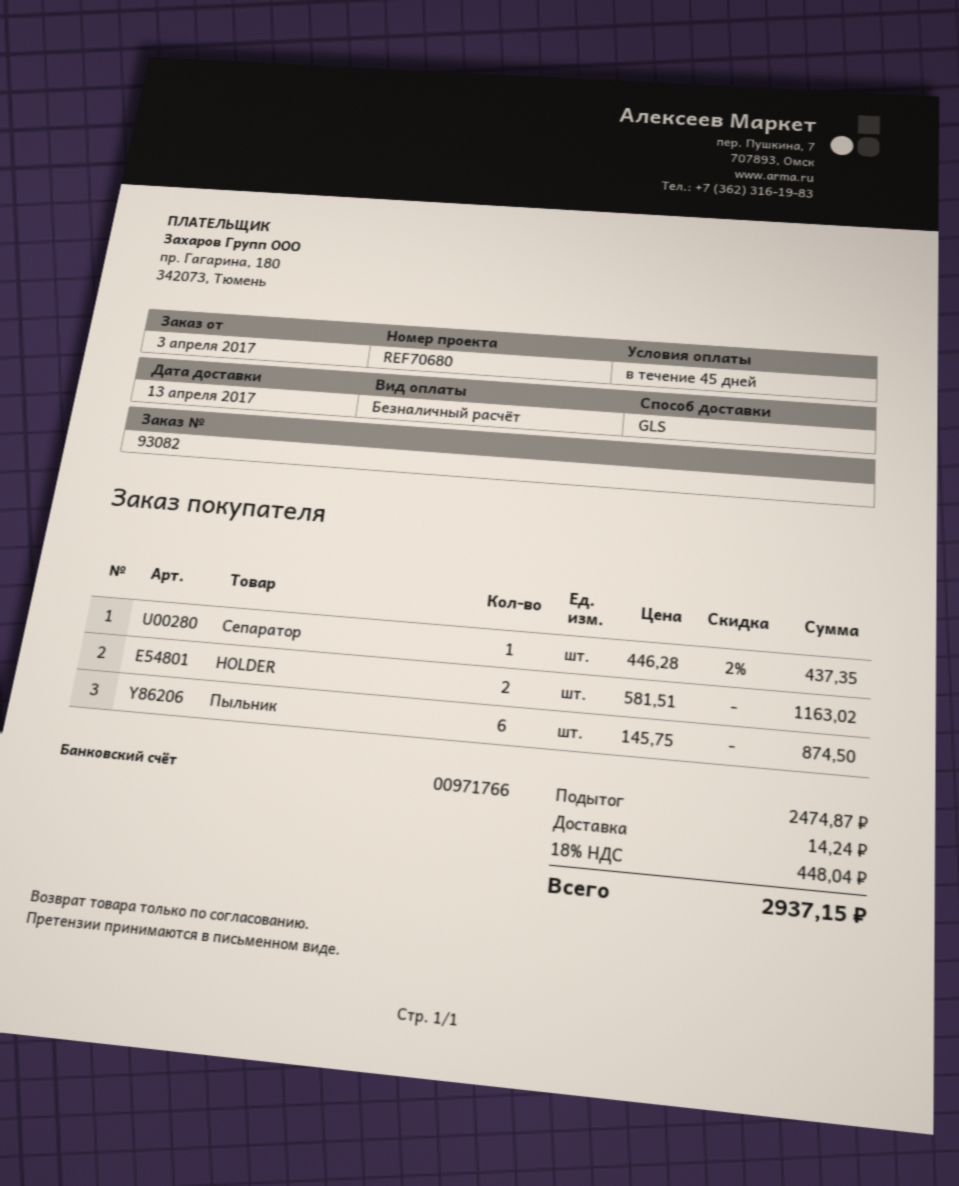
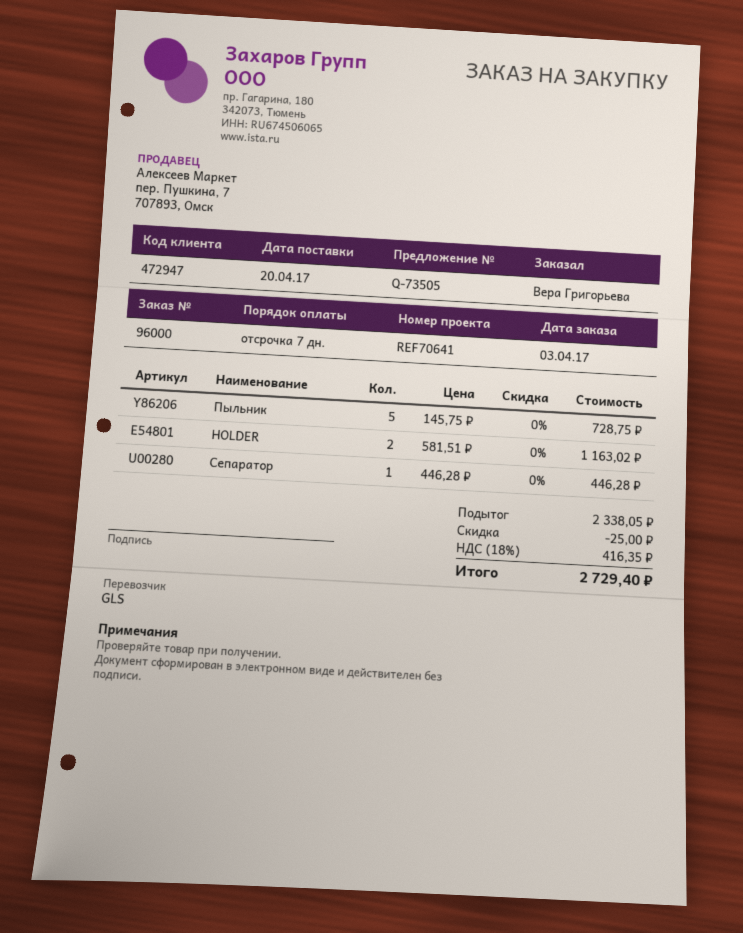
order number: 93082 -> 96000
delivery date: 2017-04-13 -> 2017-04-20
payment terms: 45 days -> 7 days
reference: REF70680 -> REF70641
Сепаратор: 1 x 446.28 - 2% = 437.35 -> 1 x 446.28 = 446.28
Пыльник: 6 x 145.75 = 874.50 -> 5 x 145.75 = 728.75
subtotal: 2474.87 -> 2338.05
discount: none -> 25.00
shipping: 14.24 -> none
tax: 18% = 448.04 -> 18% = 416.35
total: 2937.15 -> 2729.40

